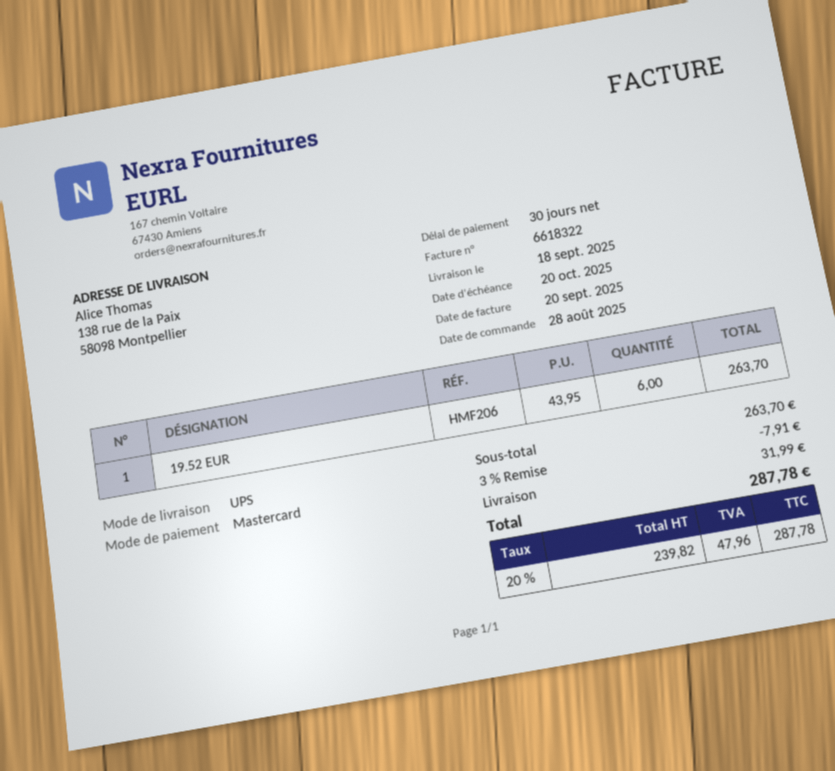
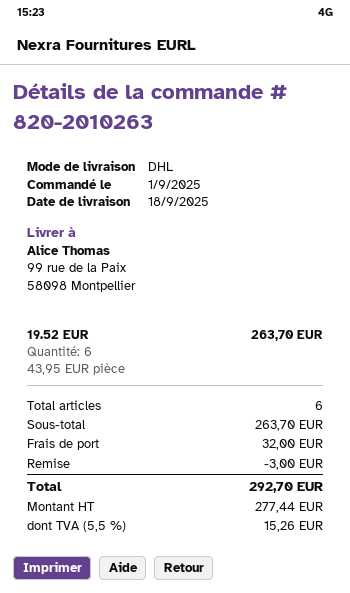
order date: 2025-08-28 -> 2025-09-01
shipping method: UPS -> DHL
ship to: 138 rue de la Paix, 58098 Montpellier -> 99 rue de la Paix, 58098 Montpellier
discount: 7.91 -> 3.00
shipping: 31.99 -> 32.00
net: 239.82 -> 277.44
tax: 20% = 47.96 -> 5.5% = 15.26
total: 287.78 -> 292.70

